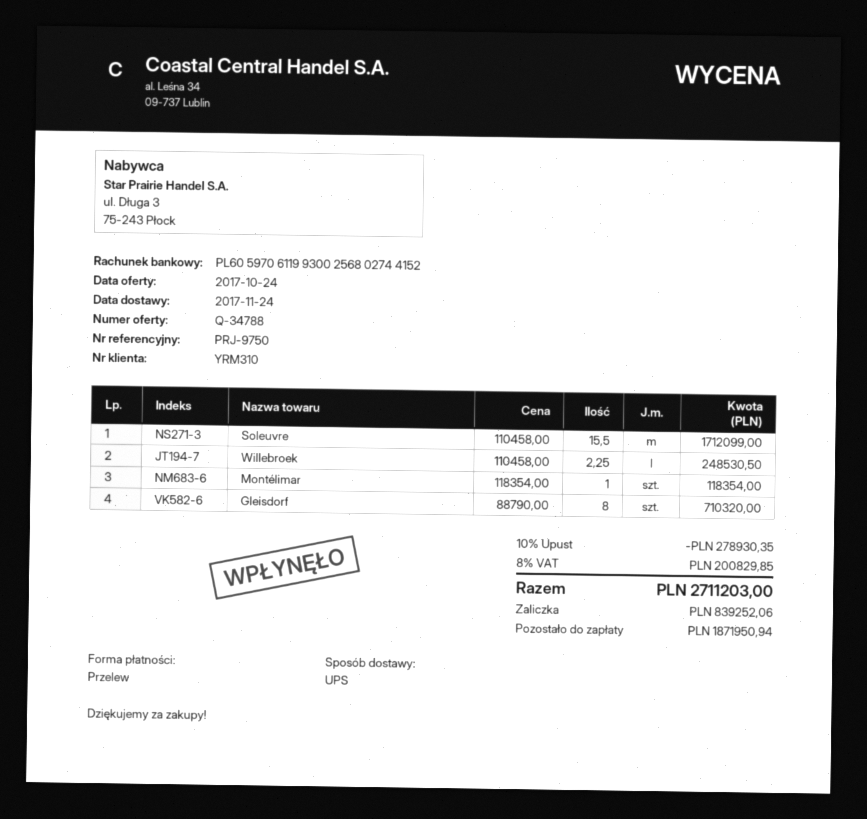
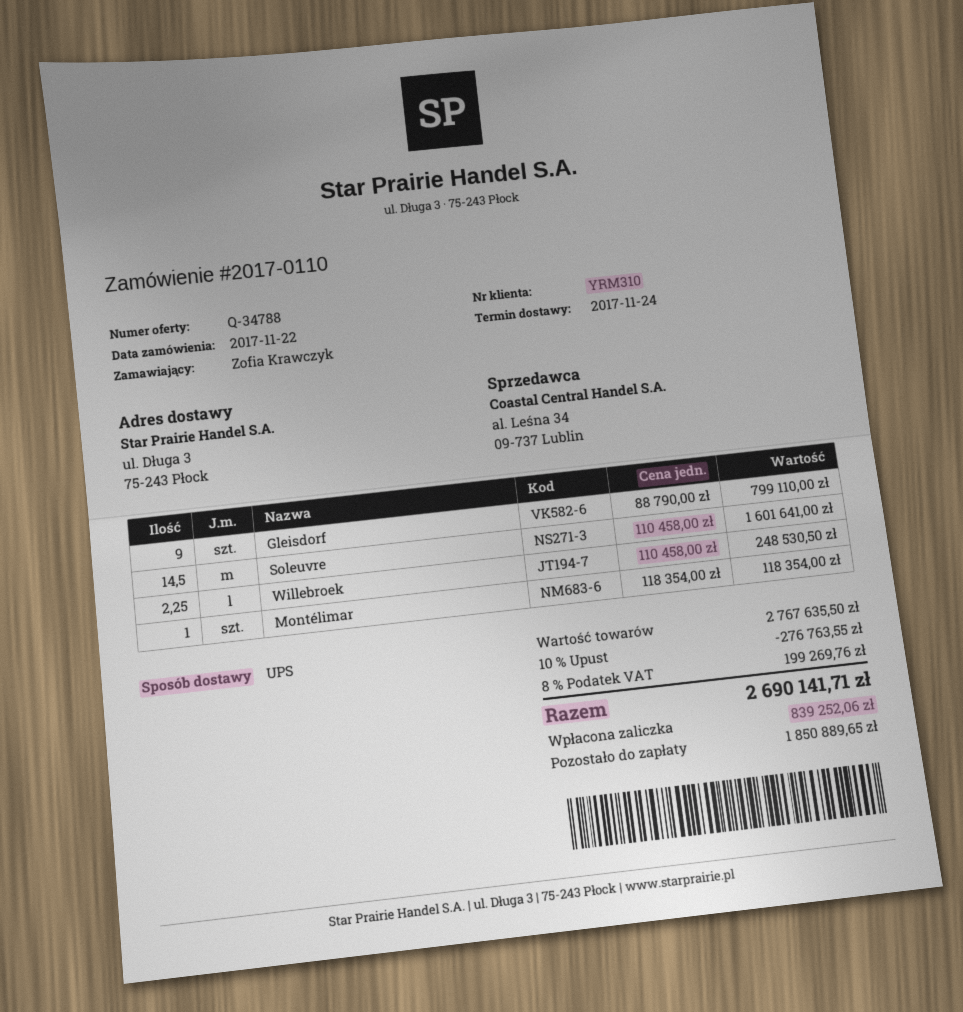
Soleuvre: 15.5 x 110458.00 = 1712099.00 -> 14.5 x 110458.00 = 1601641.00
Gleisdorf: 8 x 88790.00 = 710320.00 -> 9 x 88790.00 = 799110.00
discount: 10% = 278930.35 -> 10% = 276763.55
tax: 8% = 200829.85 -> 8% = 199269.76
total: 2711203.00 -> 2690141.71
balance: 1871950.94 -> 1850889.65

